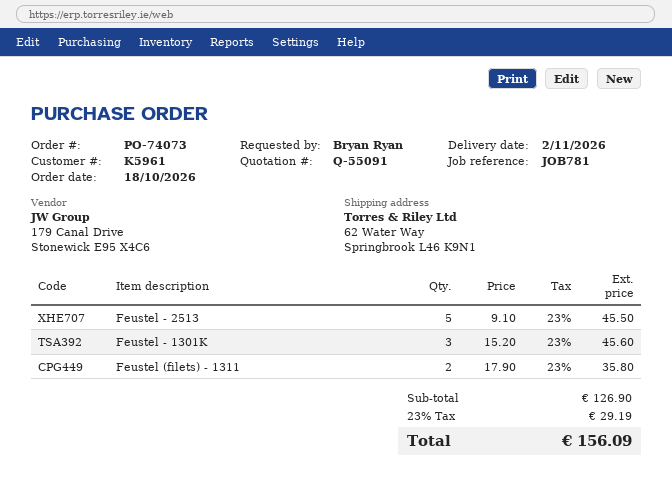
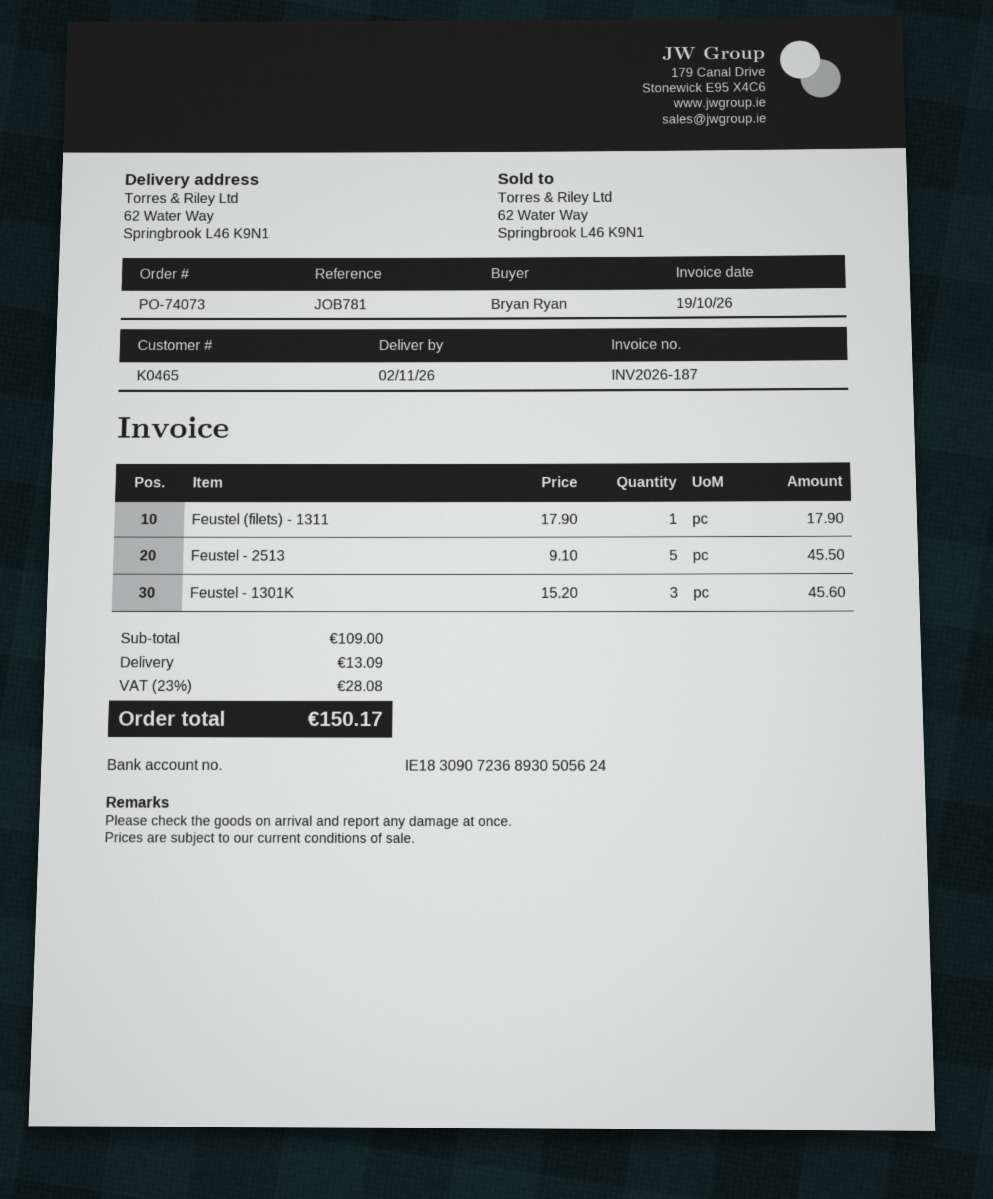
customer number: K5961 -> K0465
Feustel (filets) - 1311: 2 x 17.90 = 35.80 -> 1 x 17.90 = 17.90
subtotal: 126.90 -> 109.00
shipping: none -> 13.09
tax: 23% = 29.19 -> 23% = 28.08
total: 156.09 -> 150.17

